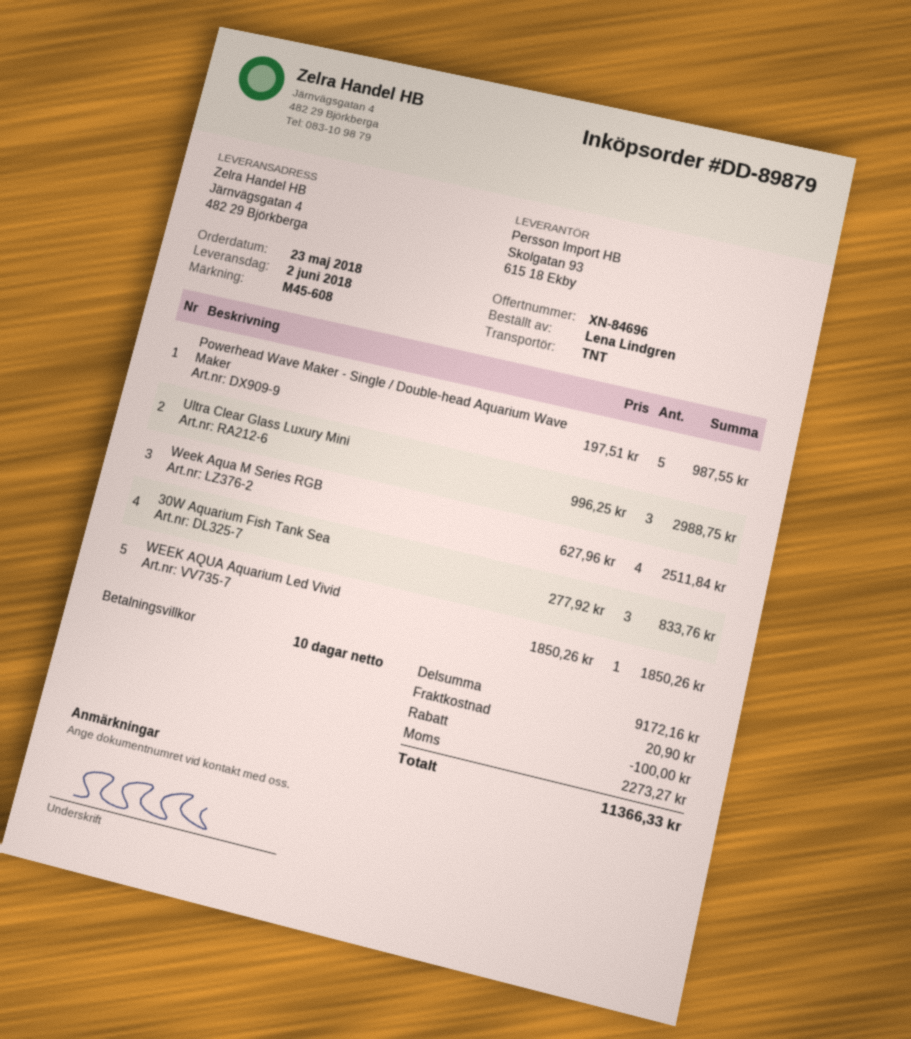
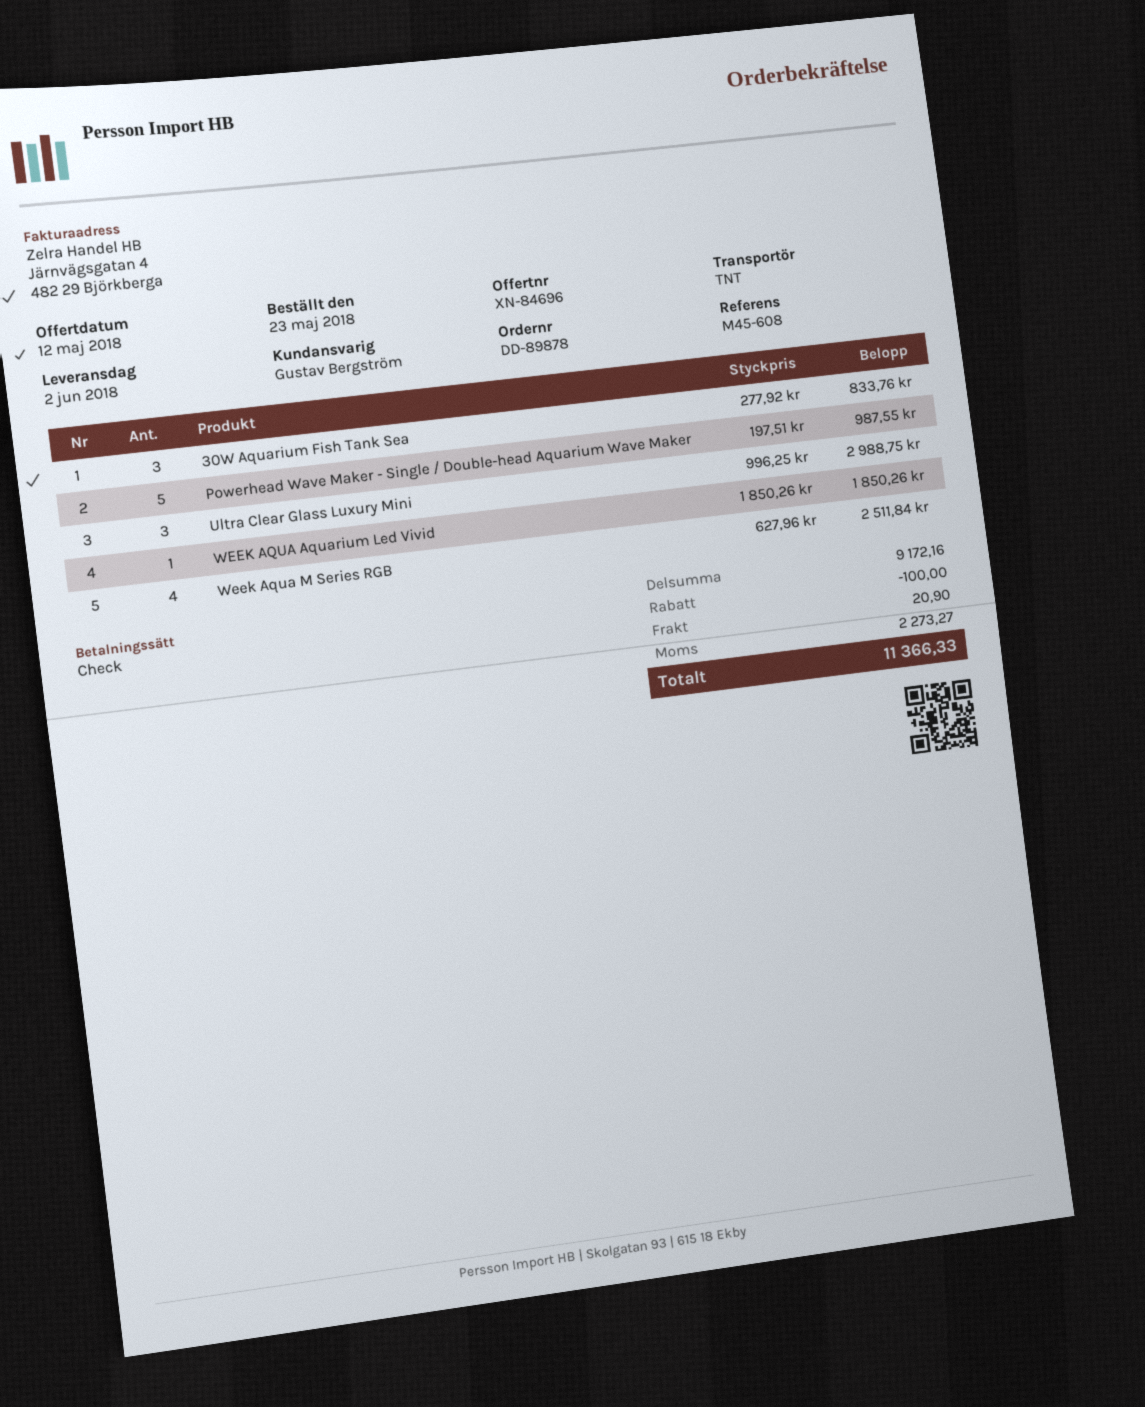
order number: DD-89879 -> DD-89878

